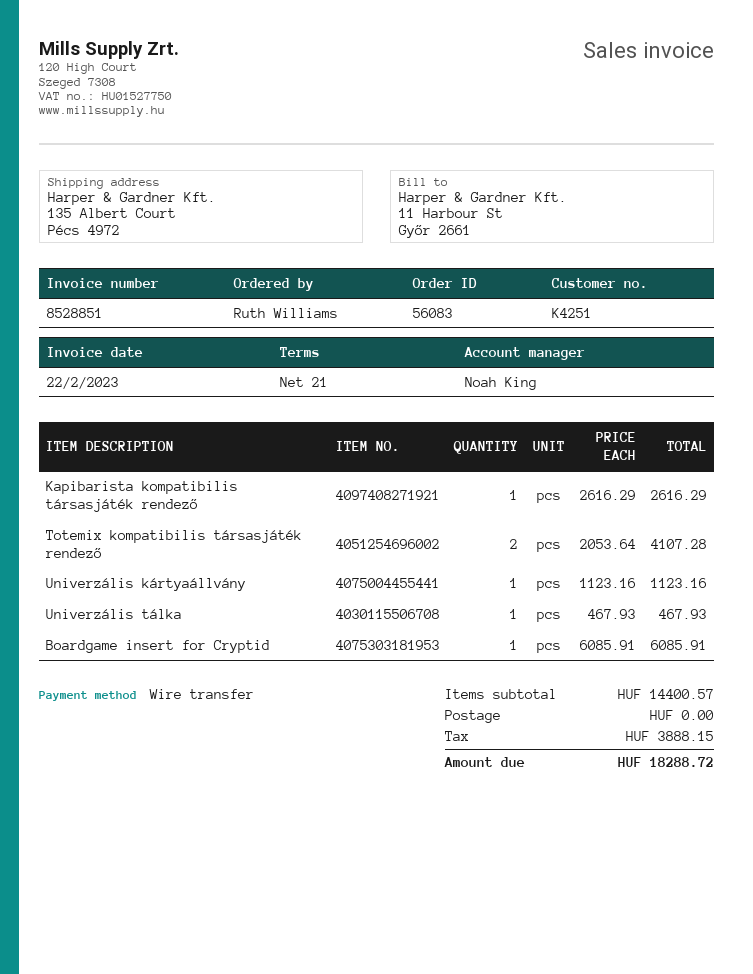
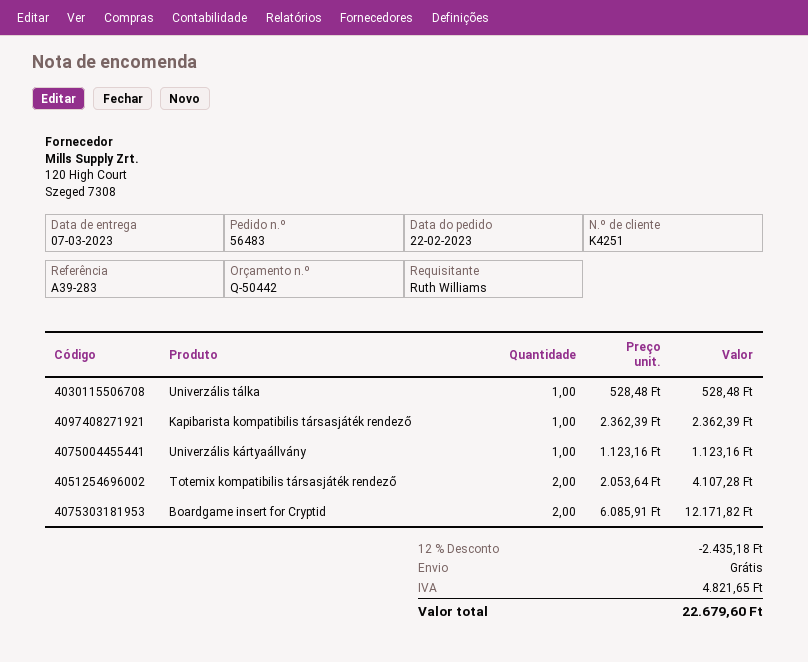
order number: 56083 -> 56483
Kapibarista kompatibilis társasjáték rendező: 1 x 2616.29 = 2616.29 -> 1 x 2362.39 = 2362.39
Univerzális tálka: 1 x 467.93 = 467.93 -> 1 x 528.48 = 528.48
Boardgame insert for Cryptid: 1 x 6085.91 = 6085.91 -> 2 x 6085.91 = 12171.82
discount: none -> 12% = 2435.18
tax: 3888.15 -> 4821.65
total: 18288.72 -> 22679.60

